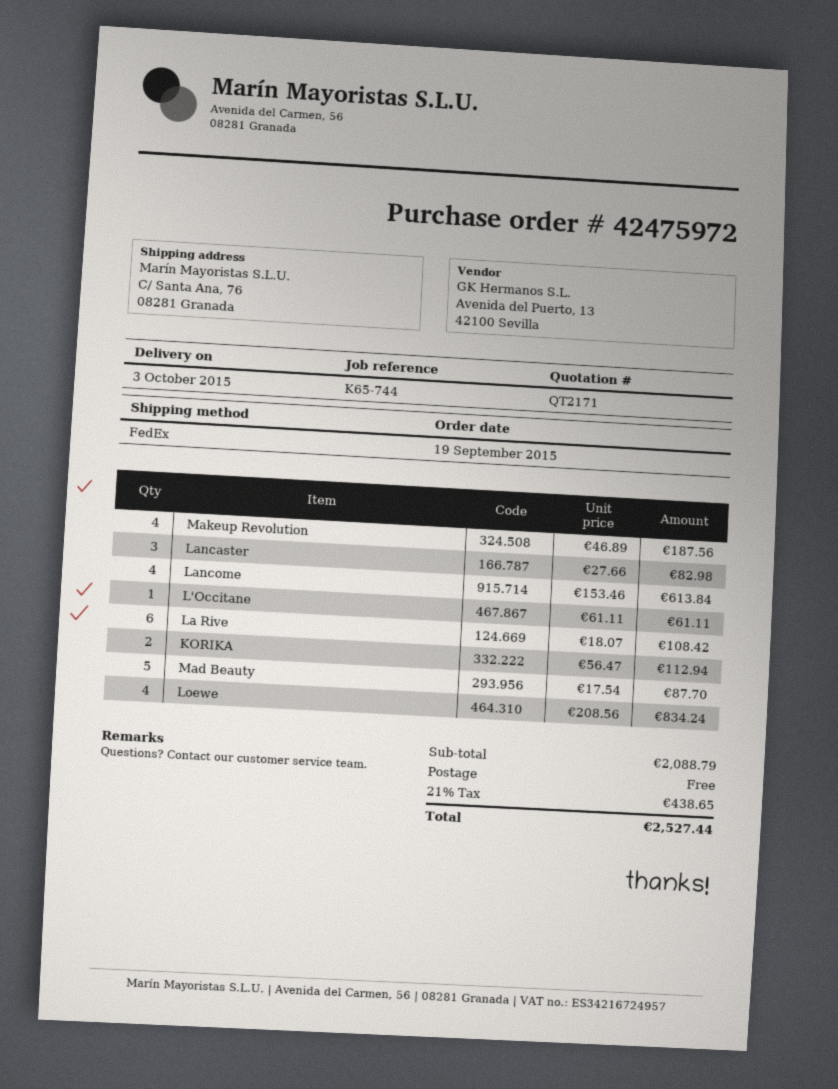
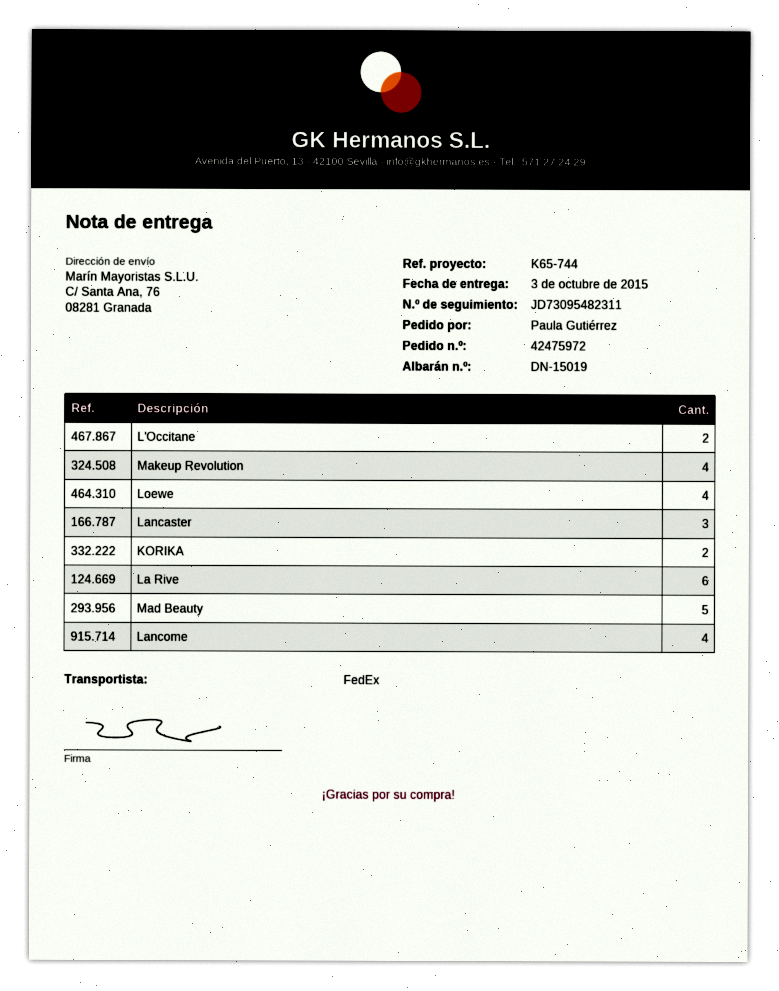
L'Occitane: 1 -> 2

